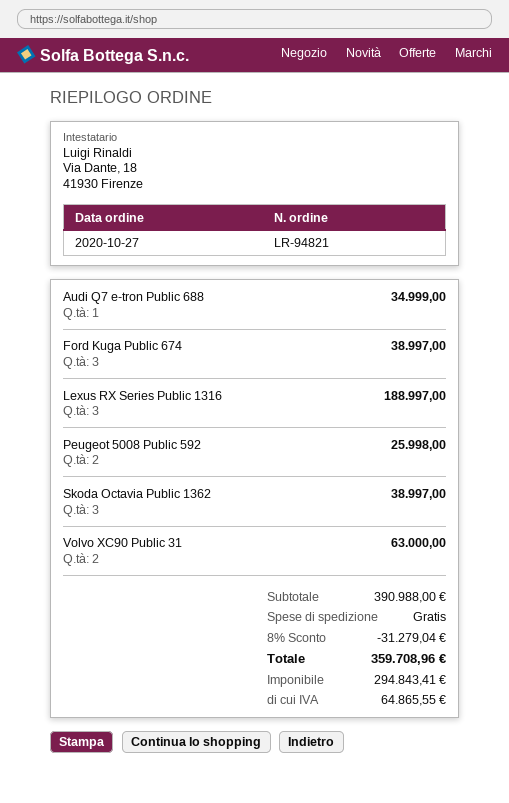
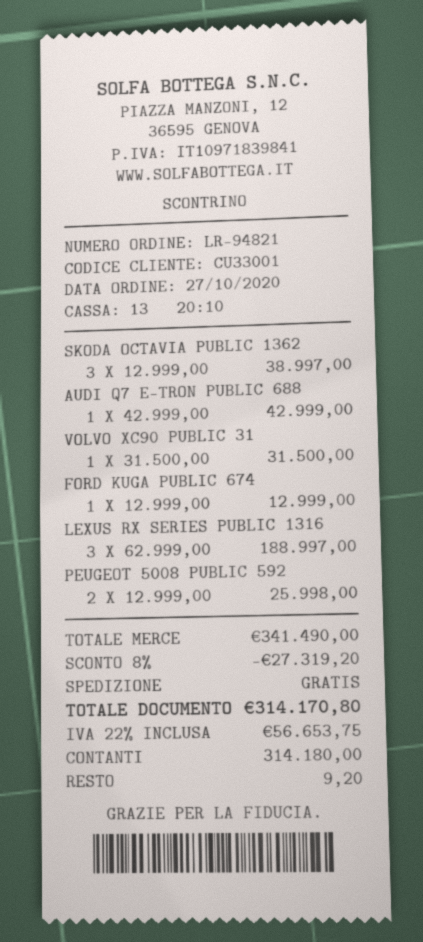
Audi Q7 e-tron Public 688: 1 for 34999.00 -> 1 for 42999.00
Ford Kuga Public 674: 3 for 38997.00 -> 1 for 12999.00
Volvo XC90 Public 31: 2 for 63000.00 -> 1 for 31500.00
subtotal: 390988.00 -> 341490.00
discount: 8% = 31279.04 -> 8% = 27319.20
tax: 64865.55 -> 56653.75
total: 359708.96 -> 314170.80

